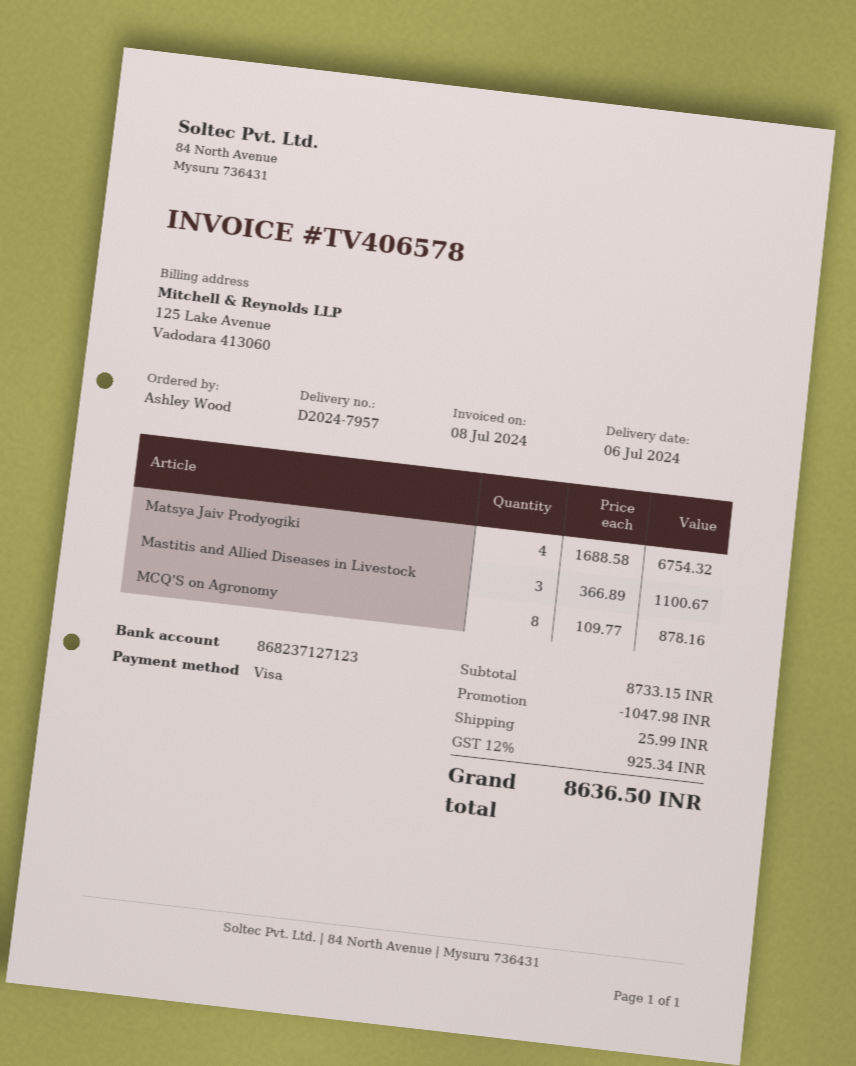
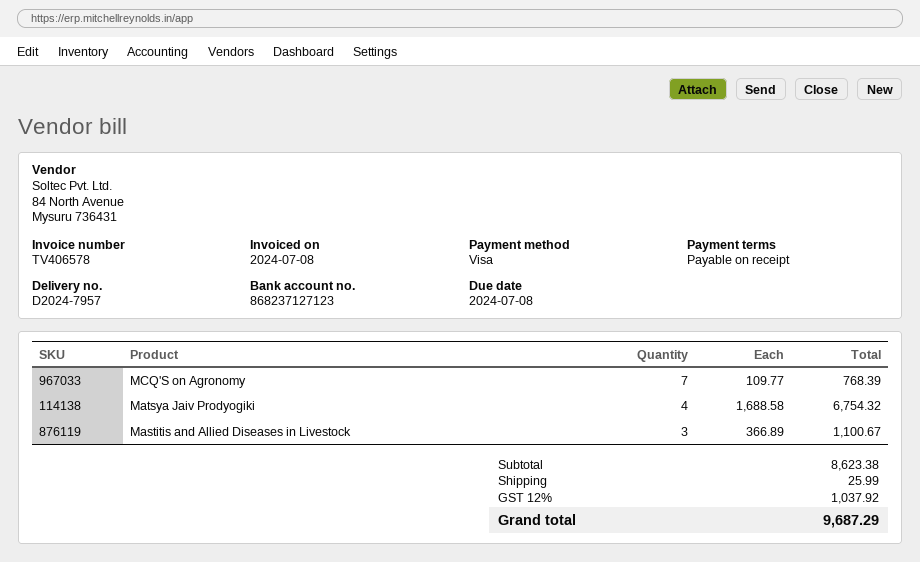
MCQ'S on Agronomy: 8 x 109.77 = 878.16 -> 7 x 109.77 = 768.39
subtotal: 8733.15 -> 8623.38
discount: 1047.98 -> none
tax: 12% = 925.34 -> 12% = 1037.92
total: 8636.50 -> 9687.29

